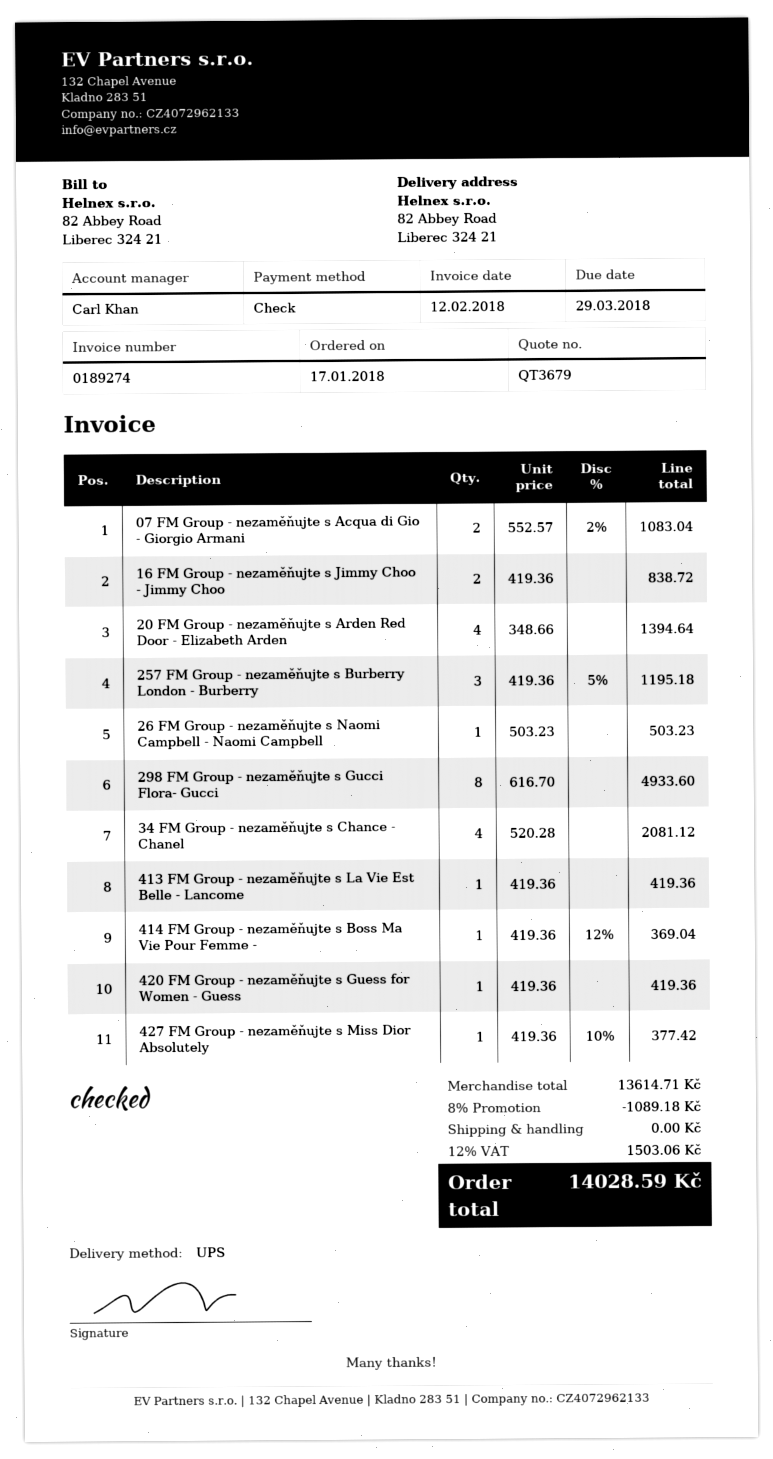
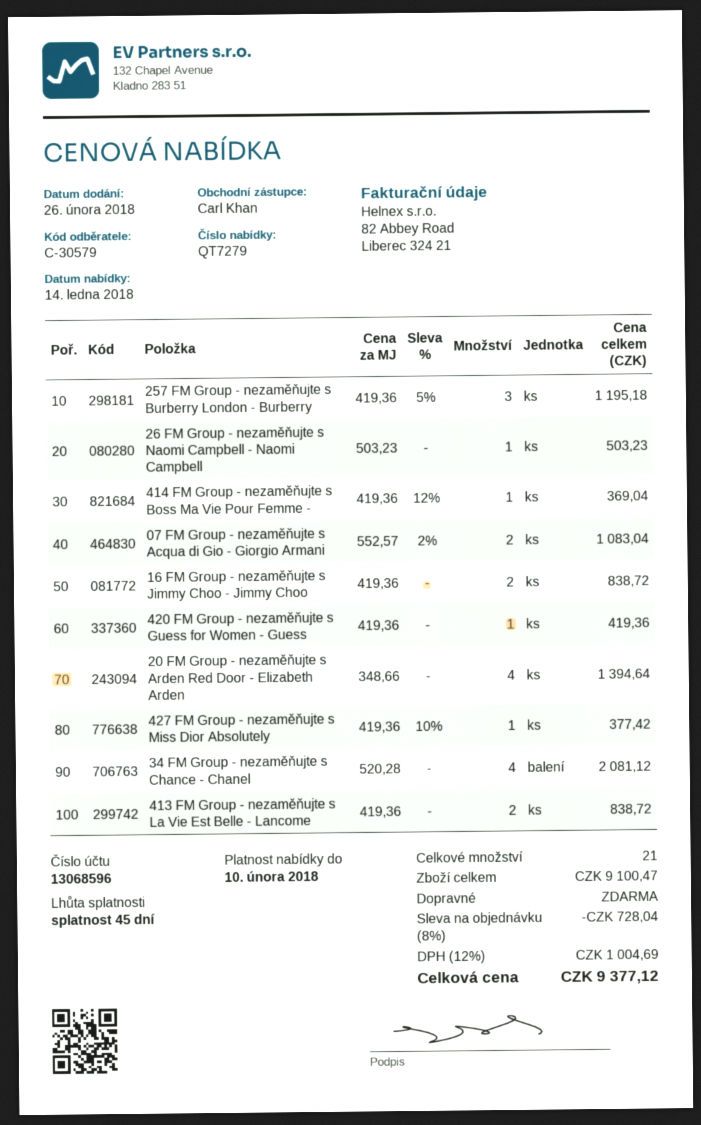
quote number: QT3679 -> QT7279
298 FM Group - nezaměňujte s Gucci Flora- Gucci: 8 x 616.70 = 4933.60 -> none
413 FM Group - nezaměňujte s La Vie Est Belle - Lancome: 1 x 419.36 = 419.36 -> 2 x 419.36 = 838.72
subtotal: 13614.71 -> 9100.47
discount: 8% = 1089.18 -> 8% = 728.04
tax: 12% = 1503.06 -> 12% = 1004.69
total: 14028.59 -> 9377.12

